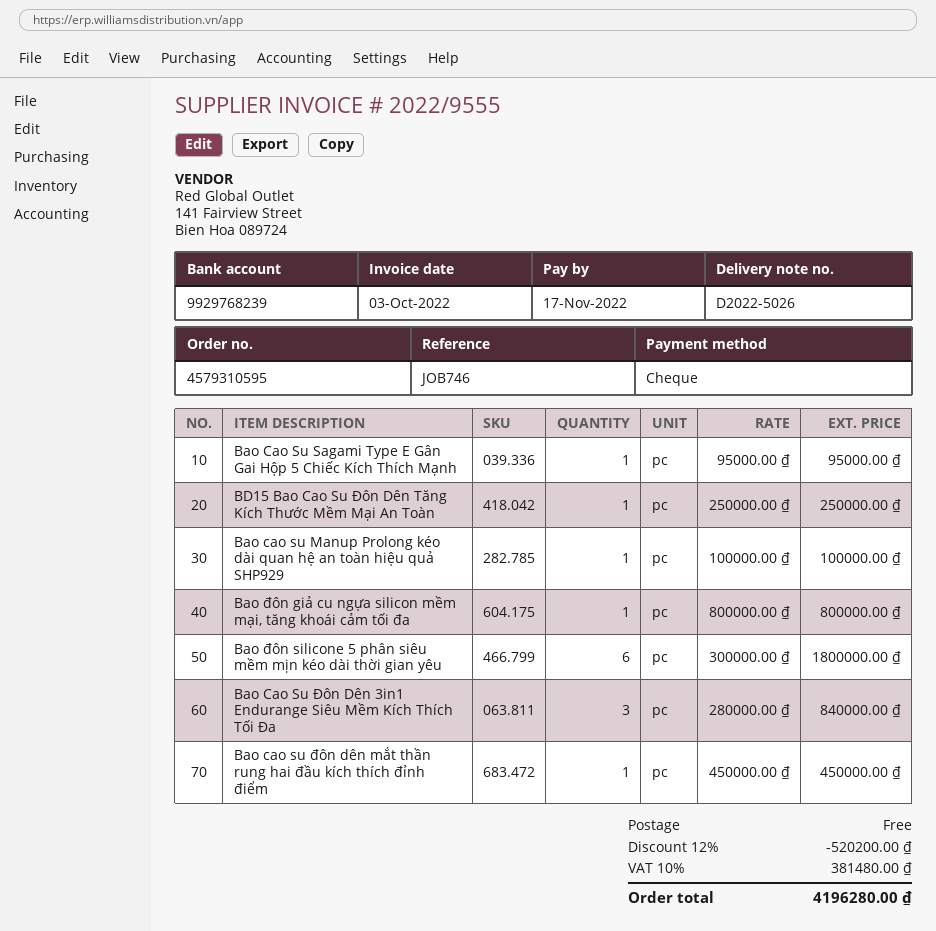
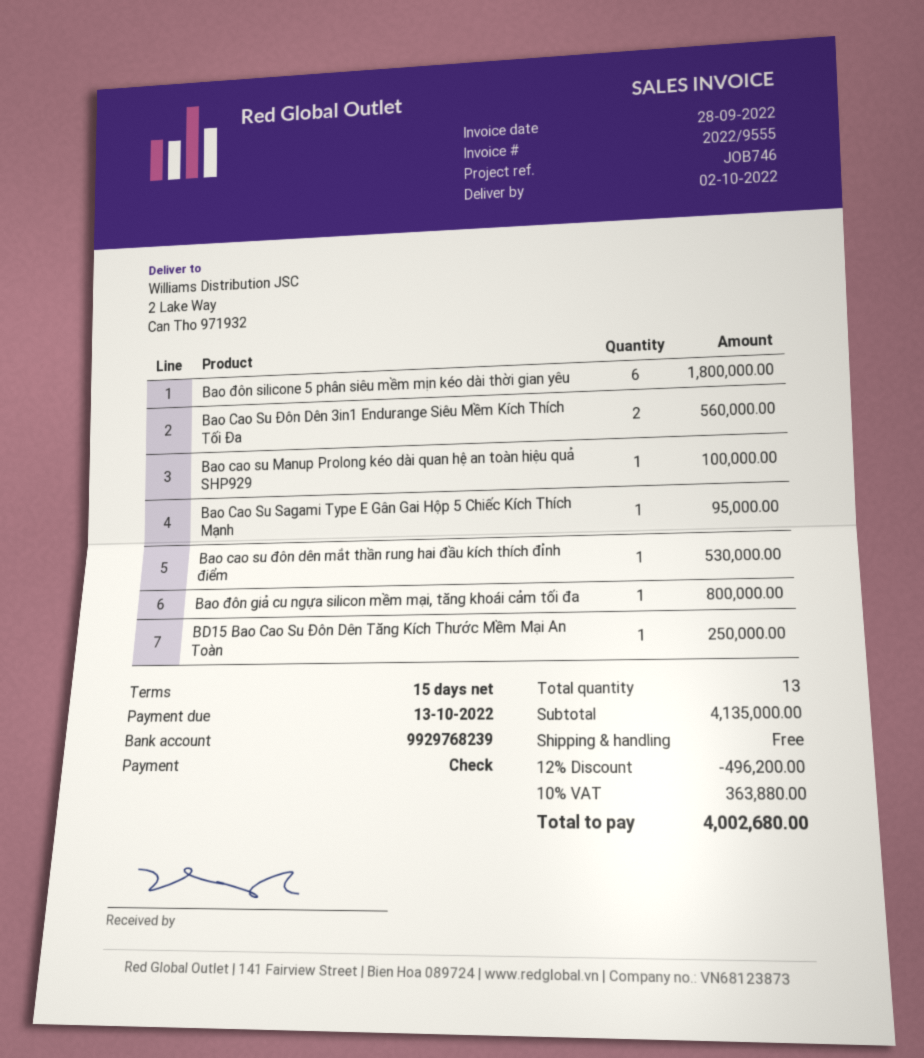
invoice date: 2022-10-03 -> 2022-09-28
due date: 2022-11-17 -> 2022-10-13
Bao Cao Su Đôn Dên 3in1 Endurange Siêu Mềm Kích Thích Tối Đa: 3 for 840000.00 -> 2 for 560000.00
Bao cao su đôn dên mắt thần rung hai đầu kích thích đỉnh điểm: 1 for 450000.00 -> 1 for 530000.00
discount: 12% = 520200.00 -> 12% = 496200.00
tax: 10% = 381480.00 -> 10% = 363880.00
total: 4196280.00 -> 4002680.00

